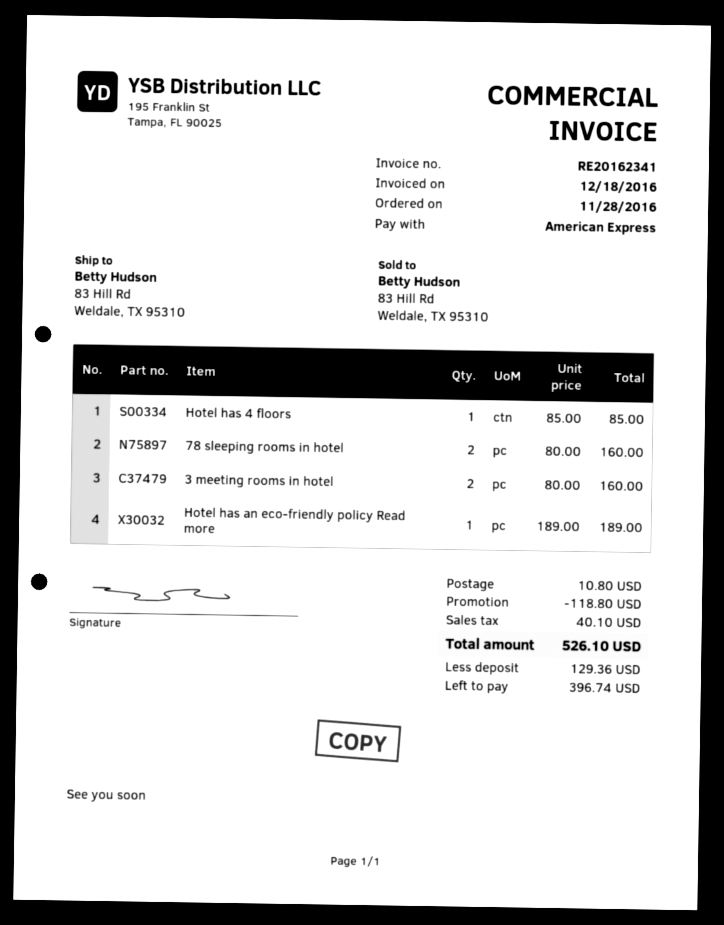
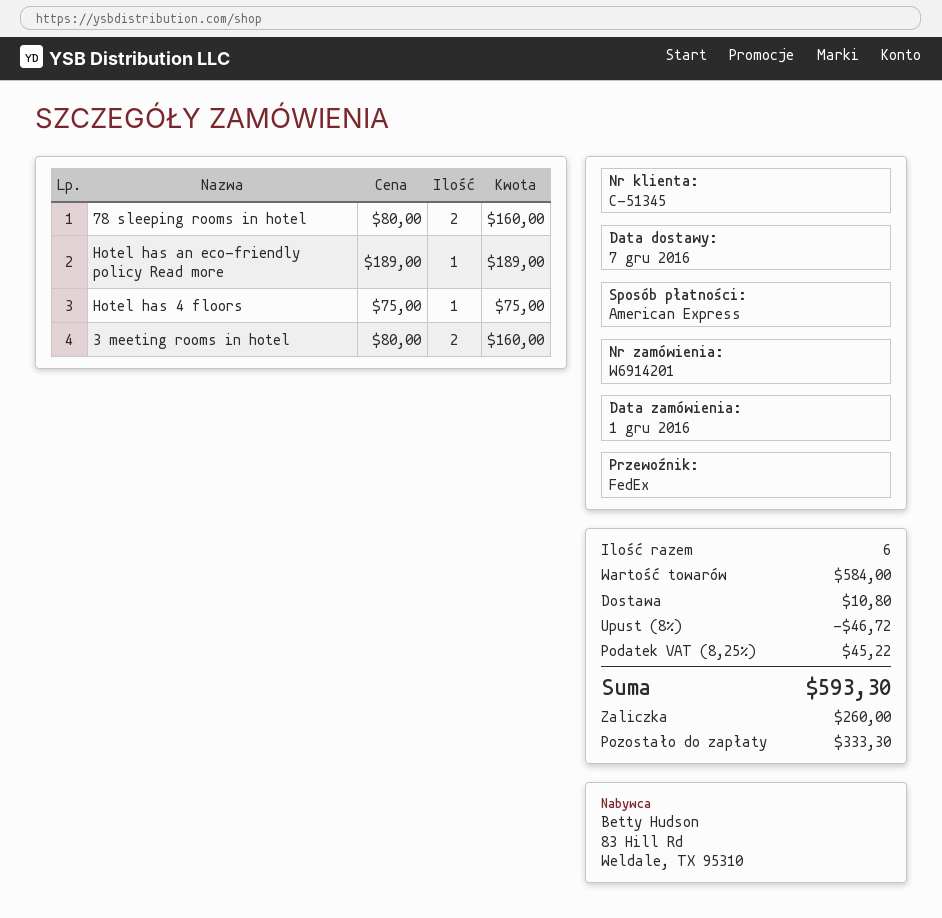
order date: 2016-11-28 -> 2016-12-01
Hotel has 4 floors: 1 x 85.00 = 85.00 -> 1 x 75.00 = 75.00
discount: 118.80 -> 46.72
tax: 40.10 -> 45.22
total: 526.10 -> 593.30
deposit: 129.36 -> 260.00
balance: 396.74 -> 333.30

